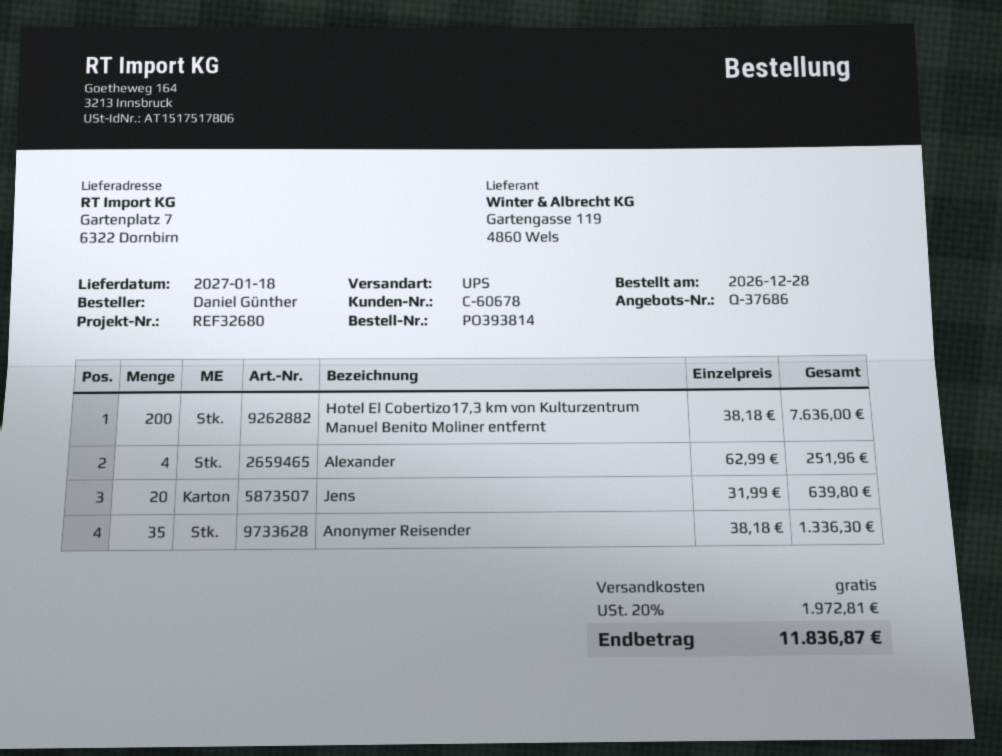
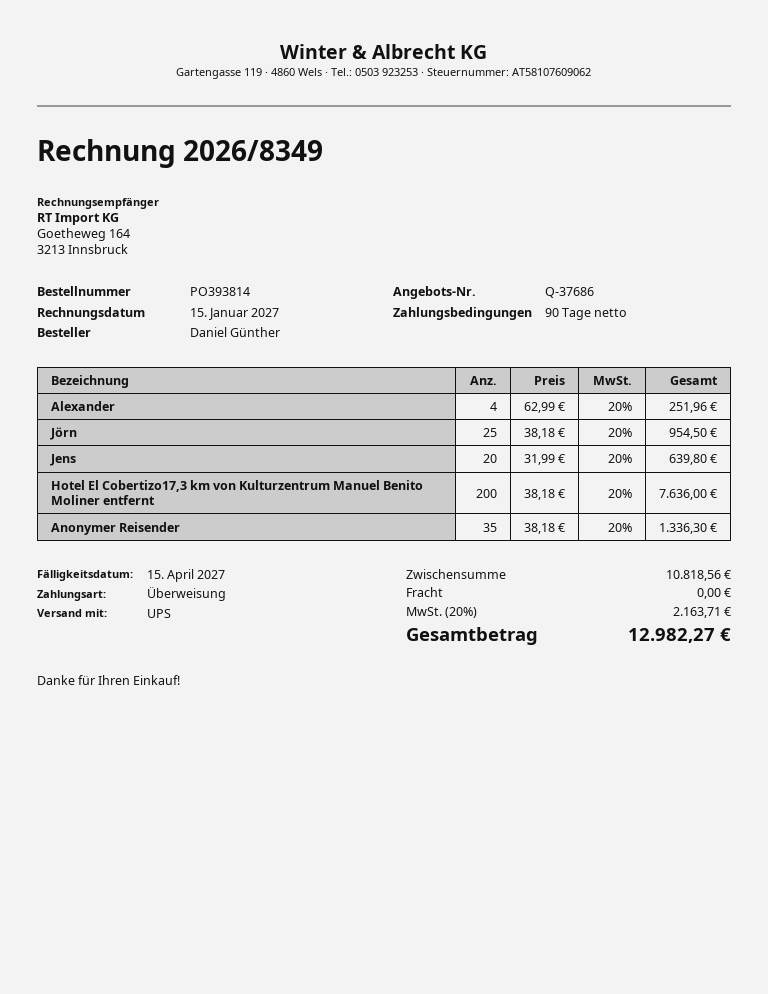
Jörn: none -> 25 x 38.18 = 954.50
tax: 20% = 1972.81 -> 20% = 2163.71
total: 11836.87 -> 12982.27

